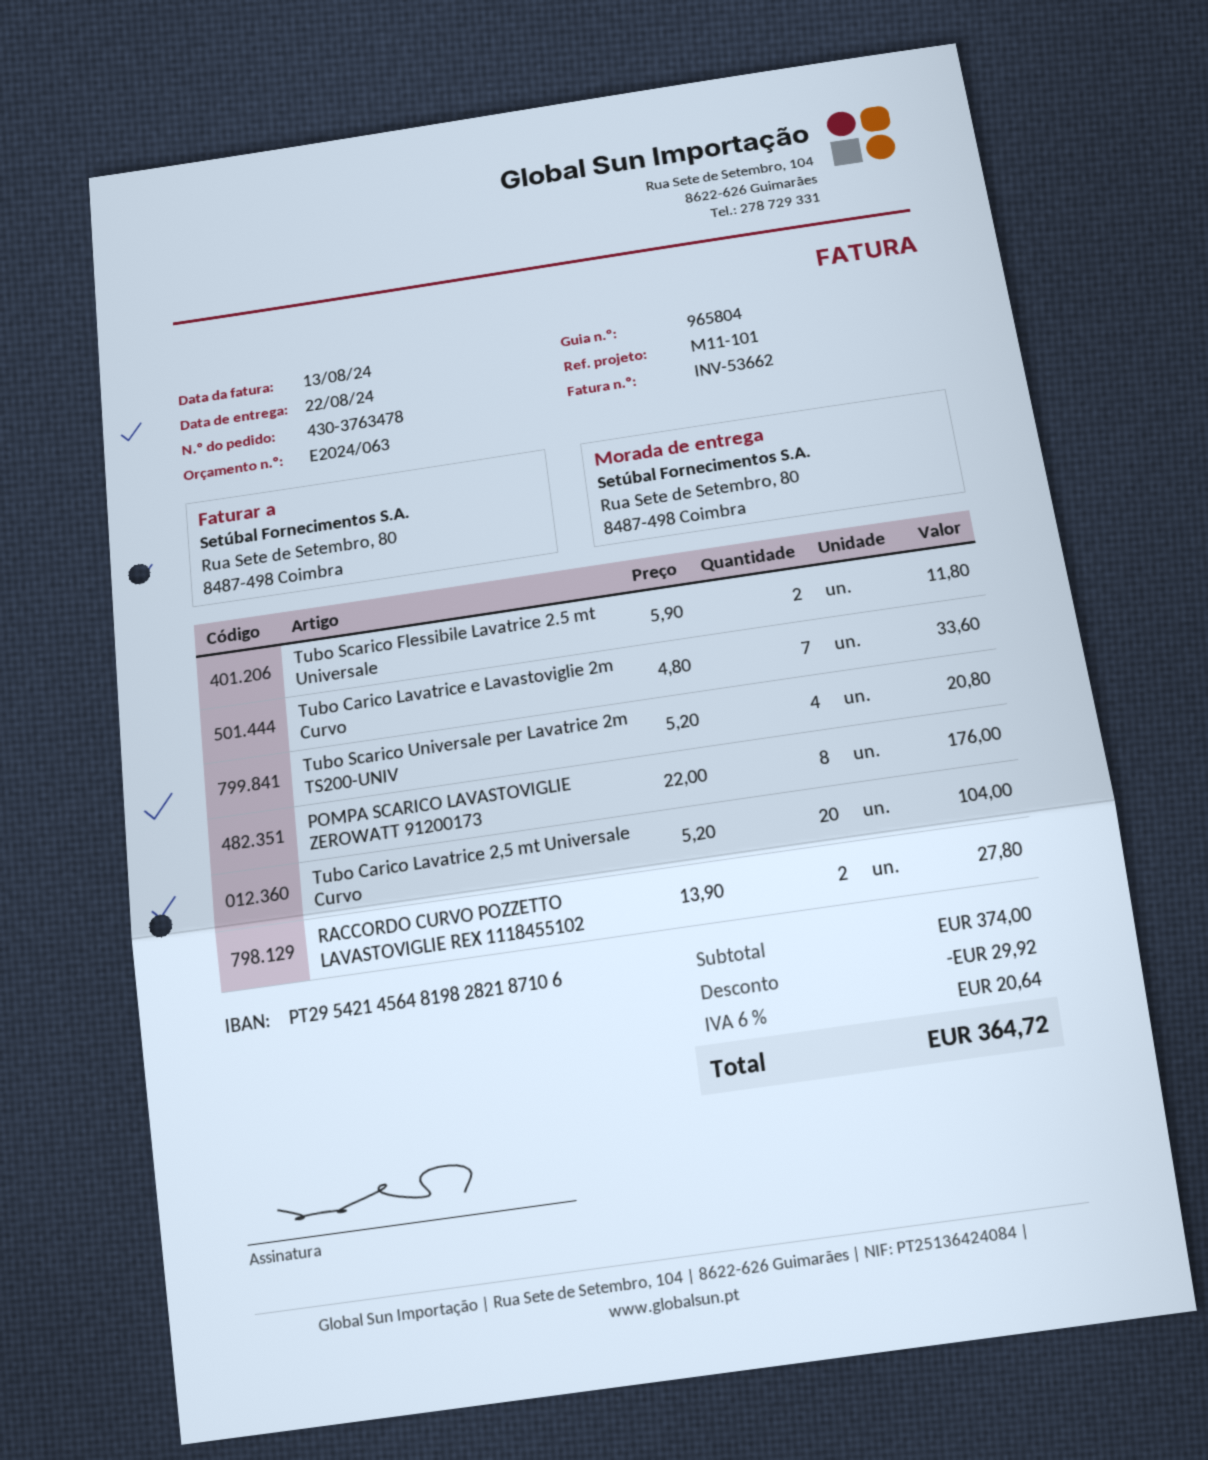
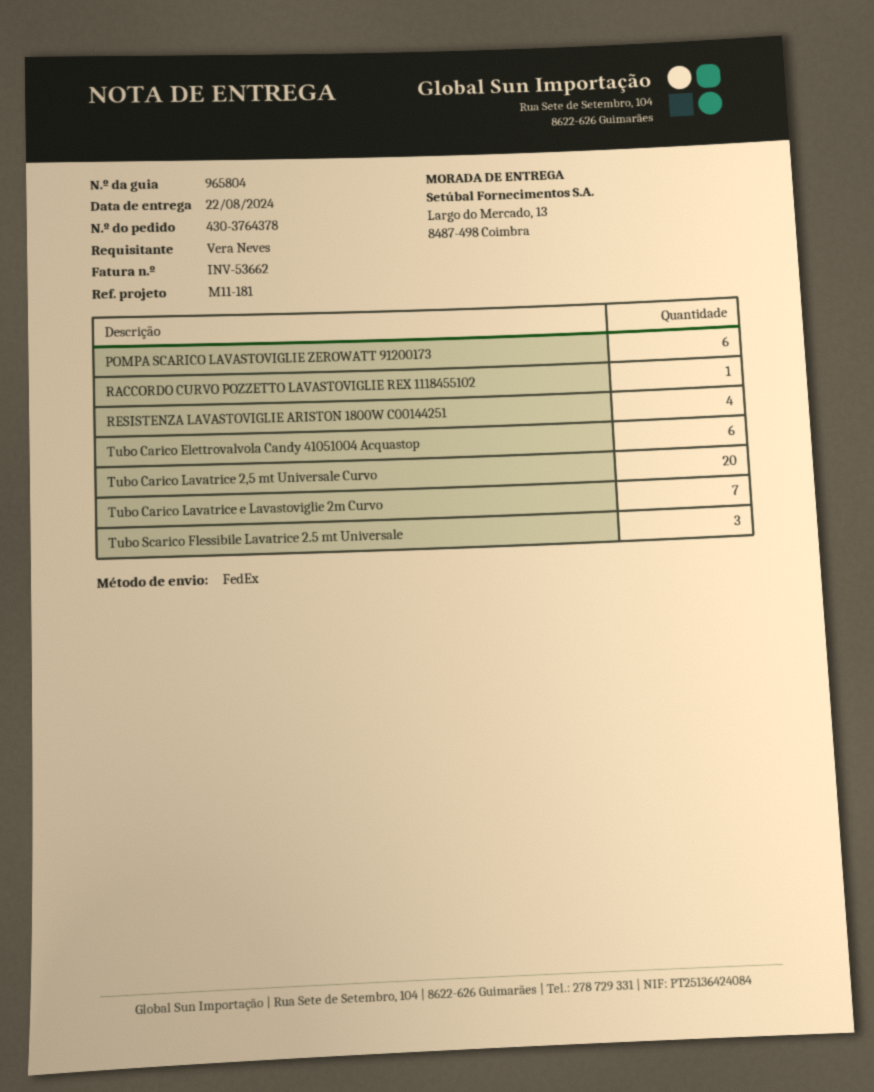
order number: 430-3763478 -> 430-3764378
reference: M11-101 -> M11-181
ship to: Rua Sete de Setembro, 80, 8487-498 Coimbra -> Largo do Mercado, 13, 8487-498 Coimbra
Tubo Scarico Flessibile Lavatrice 2.5 mt Universale: 2 -> 3
Tubo Scarico Universale per Lavatrice 2m TS200-UNIV: 4 -> none
POMPA SCARICO LAVASTOVIGLIE ZEROWATT 91200173: 8 -> 6
RACCORDO CURVO POZZETTO LAVASTOVIGLIE REX 1118455102: 2 -> 1
RESISTENZA LAVASTOVIGLIE ARISTON 1800W C00144251: none -> 4
Tubo Carico Elettrovalvola Candy 41051004 Acquastop: none -> 6

